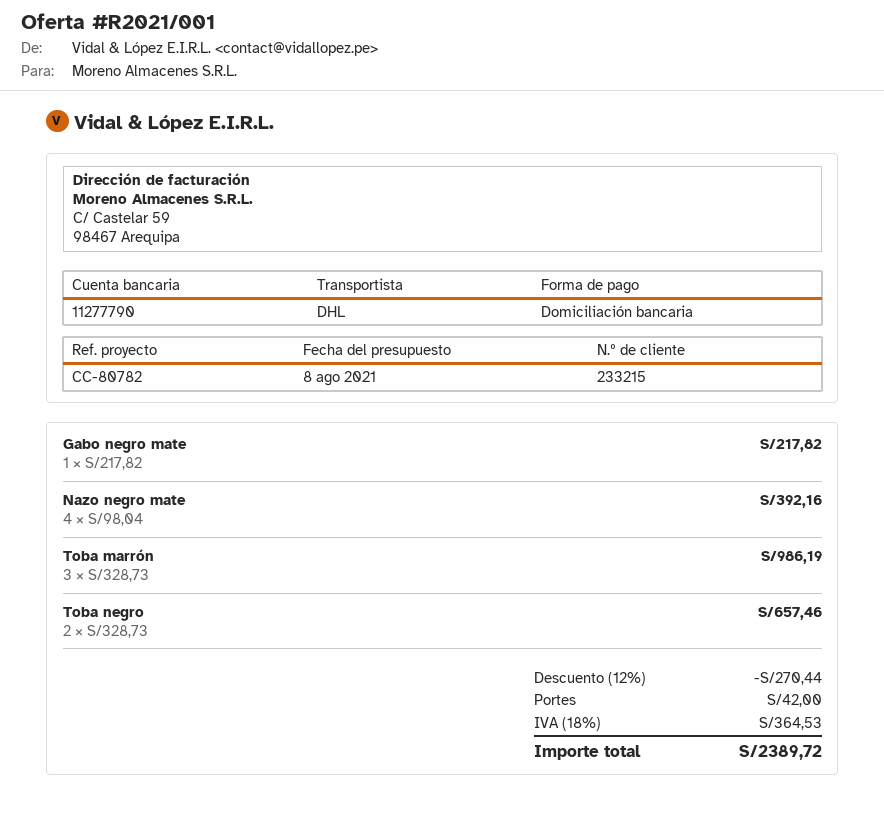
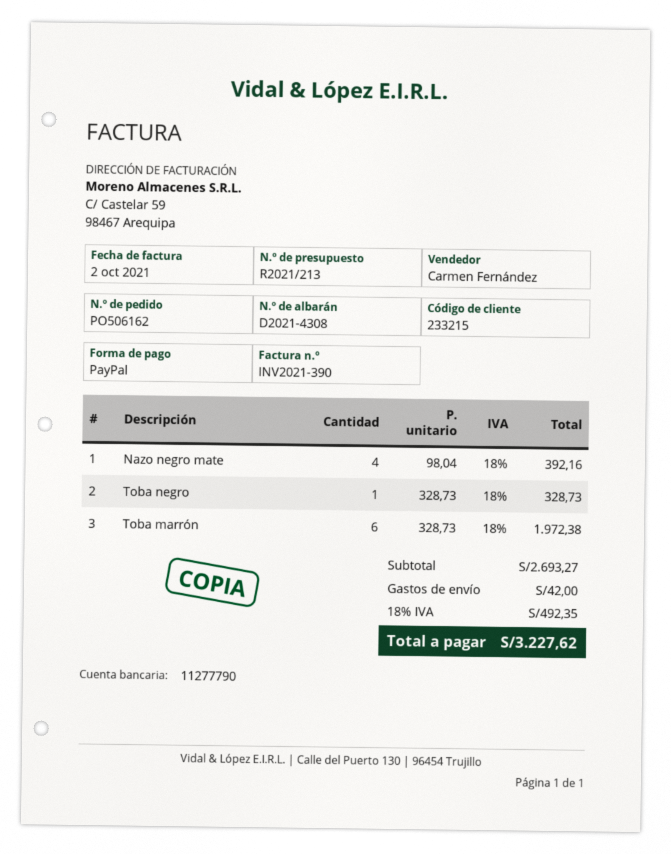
quote number: R2021/001 -> R2021/213
payment method: direct debit -> PayPal
Gabo negro mate: 1 x 217.82 = 217.82 -> none
Toba marrón: 3 x 328.73 = 986.19 -> 6 x 328.73 = 1972.38
Toba negro: 2 x 328.73 = 657.46 -> 1 x 328.73 = 328.73
discount: 12% = 270.44 -> none
tax: 18% = 364.53 -> 18% = 492.35
total: 2389.72 -> 3227.62

